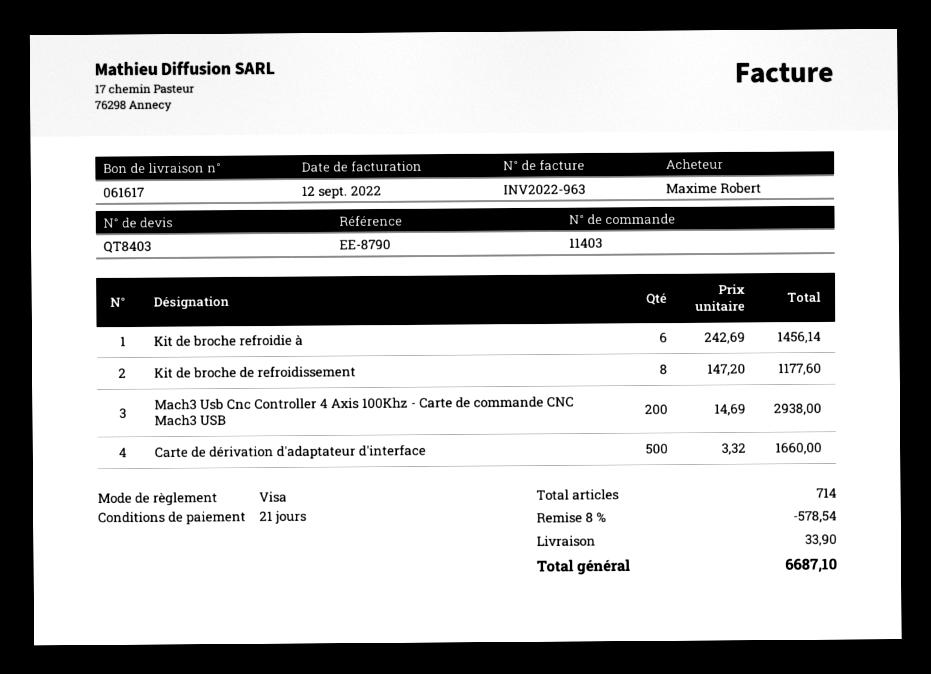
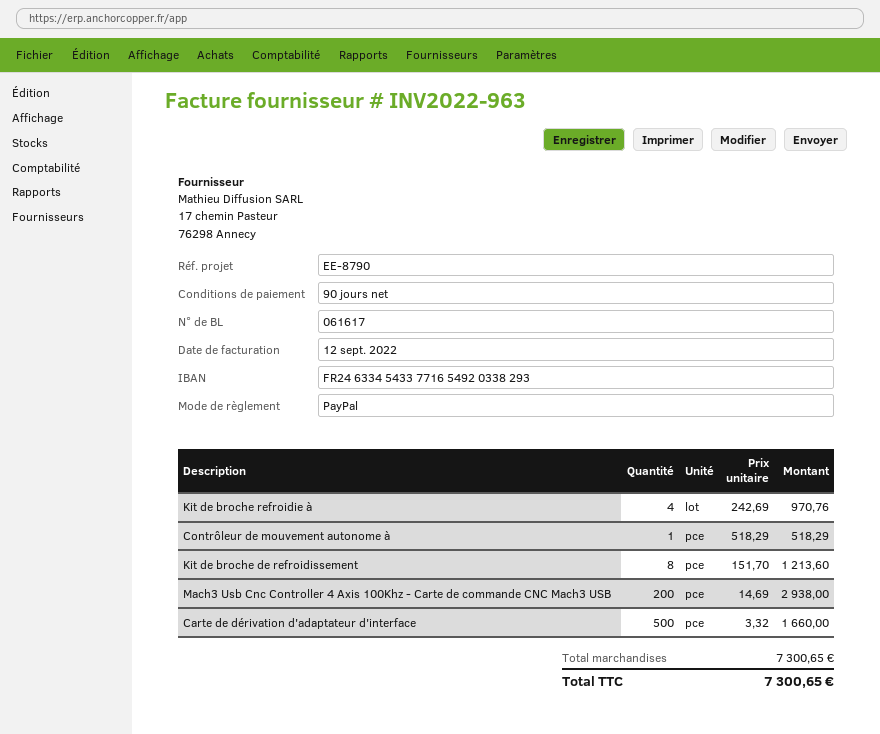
payment terms: 21 days -> 90 days
payment method: Visa -> PayPal
Kit de broche refroidie à: 6 x 242.69 = 1456.14 -> 4 x 242.69 = 970.76
Kit de broche de refroidissement: 8 x 147.20 = 1177.60 -> 8 x 151.70 = 1213.60
Contrôleur de mouvement autonome à: none -> 1 x 518.29 = 518.29
discount: 8% = 578.54 -> none
shipping: 33.90 -> none
total: 6687.10 -> 7300.65

